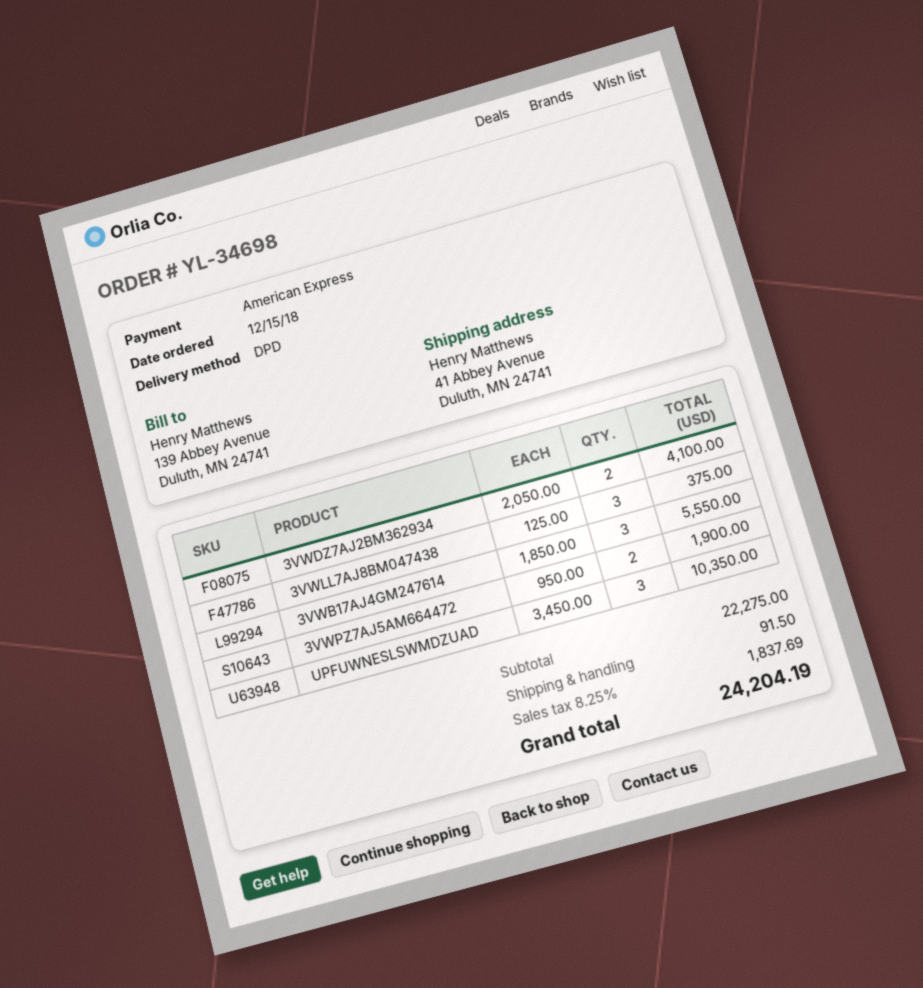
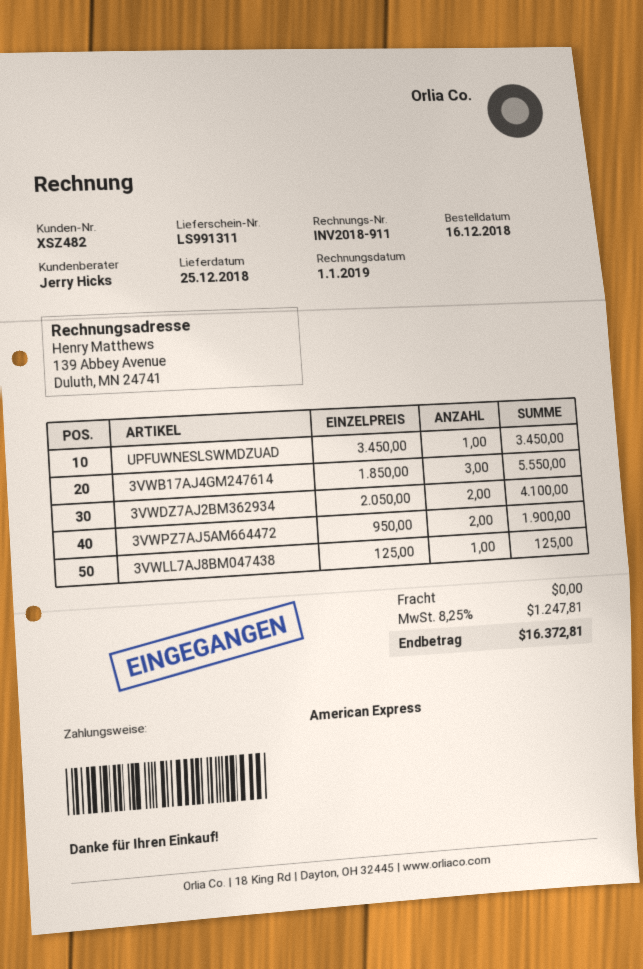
order date: 2018-12-15 -> 2018-12-16
3VWLL7AJ8BM047438: 3 x 125.00 = 375.00 -> 1 x 125.00 = 125.00
UPFUWNESLSWMDZUAD: 3 x 3450.00 = 10350.00 -> 1 x 3450.00 = 3450.00
shipping: 91.50 -> 0.00
tax: 8.25% = 1837.69 -> 8.25% = 1247.81
total: 24204.19 -> 16372.81

